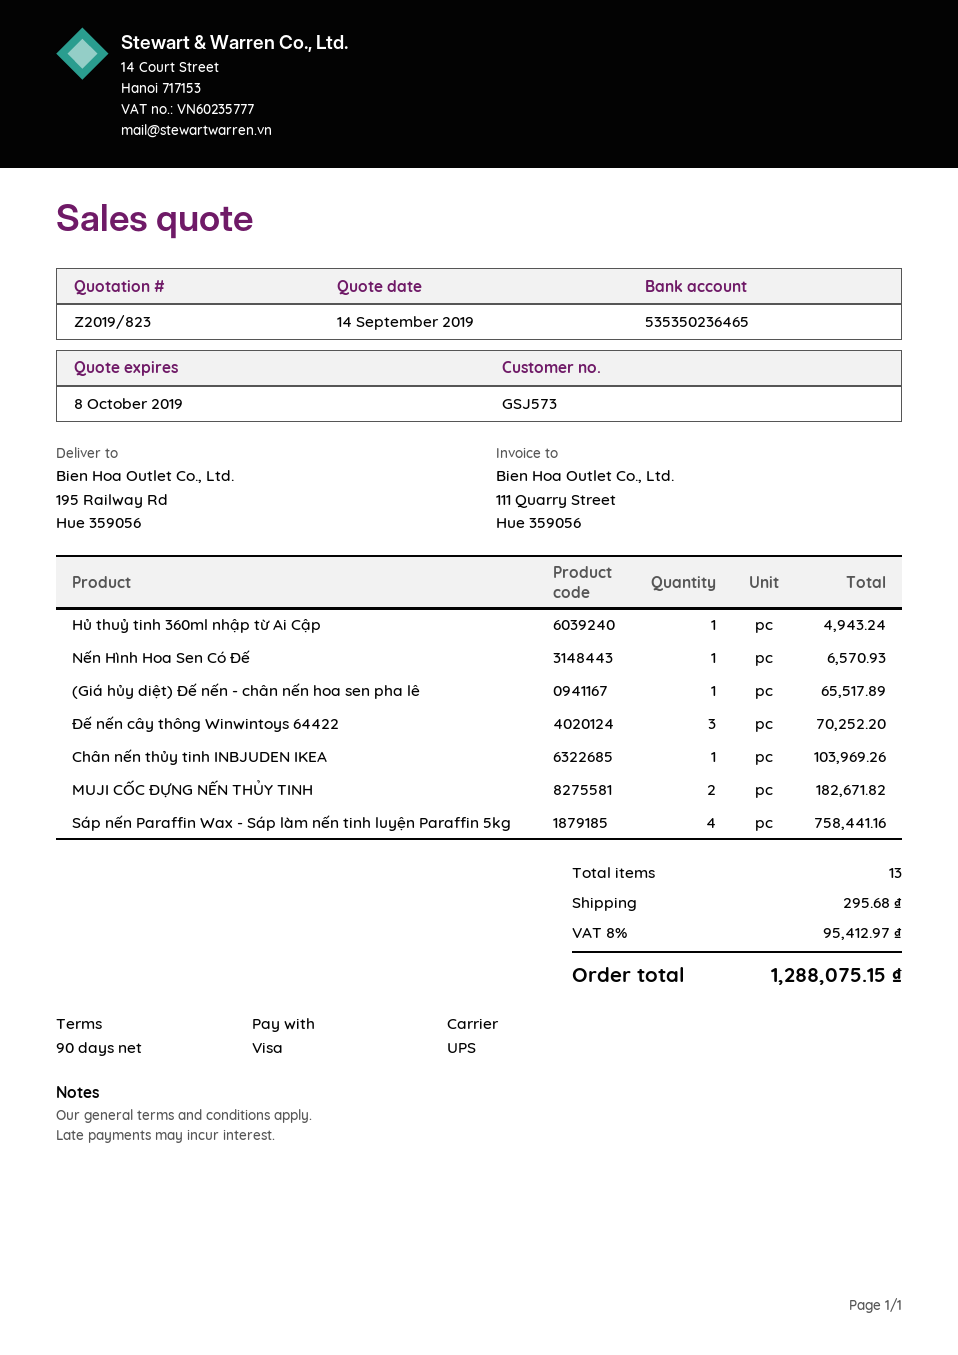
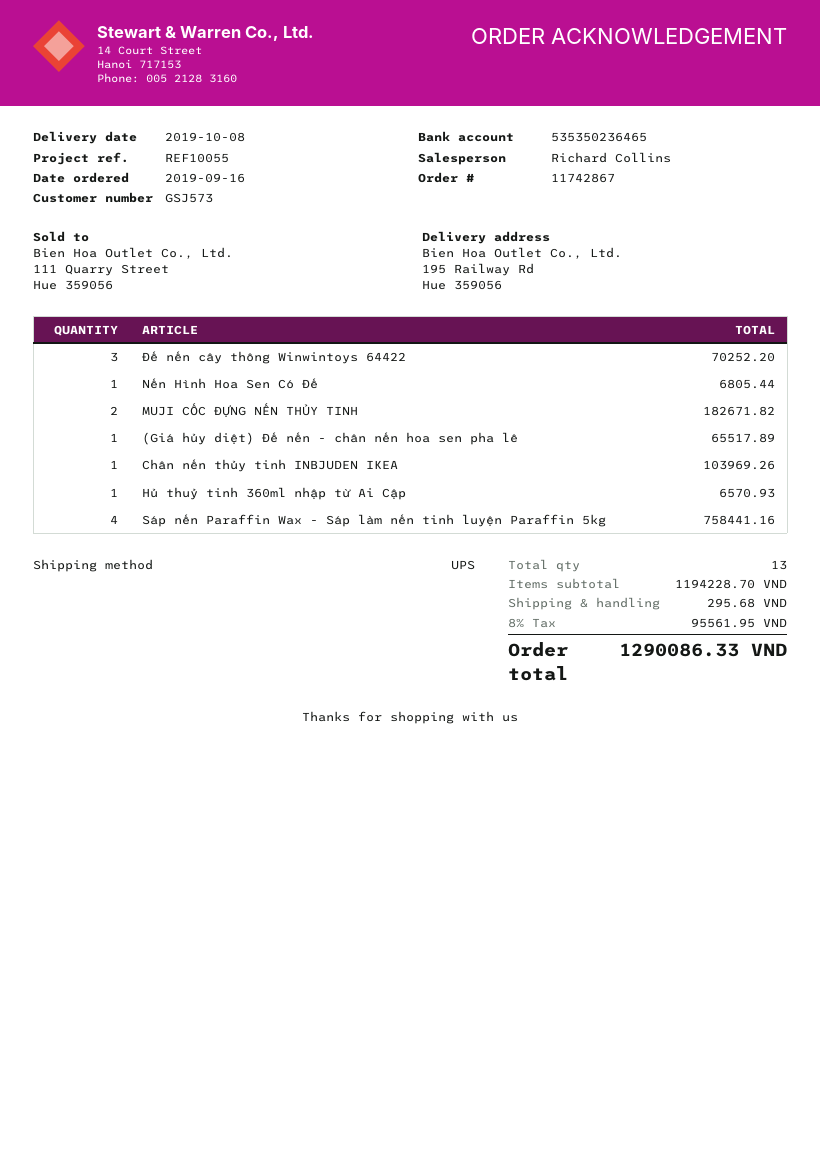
Hủ thuỷ tinh 360ml nhập từ Ai Cập: 1 for 4943.24 -> 1 for 6570.93
Nến Hình Hoa Sen Có Đế: 1 for 6570.93 -> 1 for 6805.44
tax: 8% = 95412.97 -> 8% = 95561.95
total: 1288075.15 -> 1290086.33

